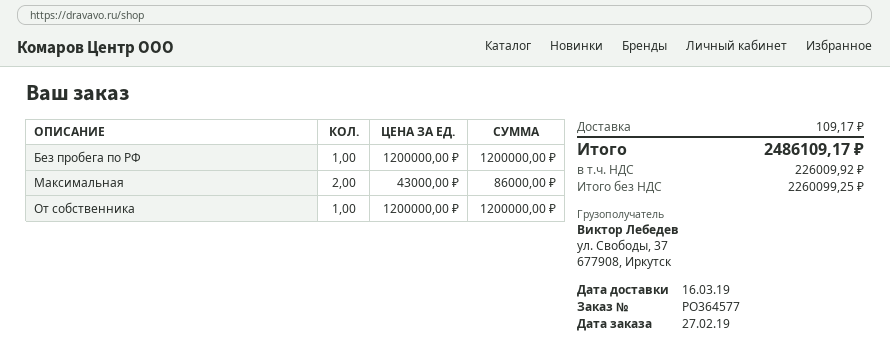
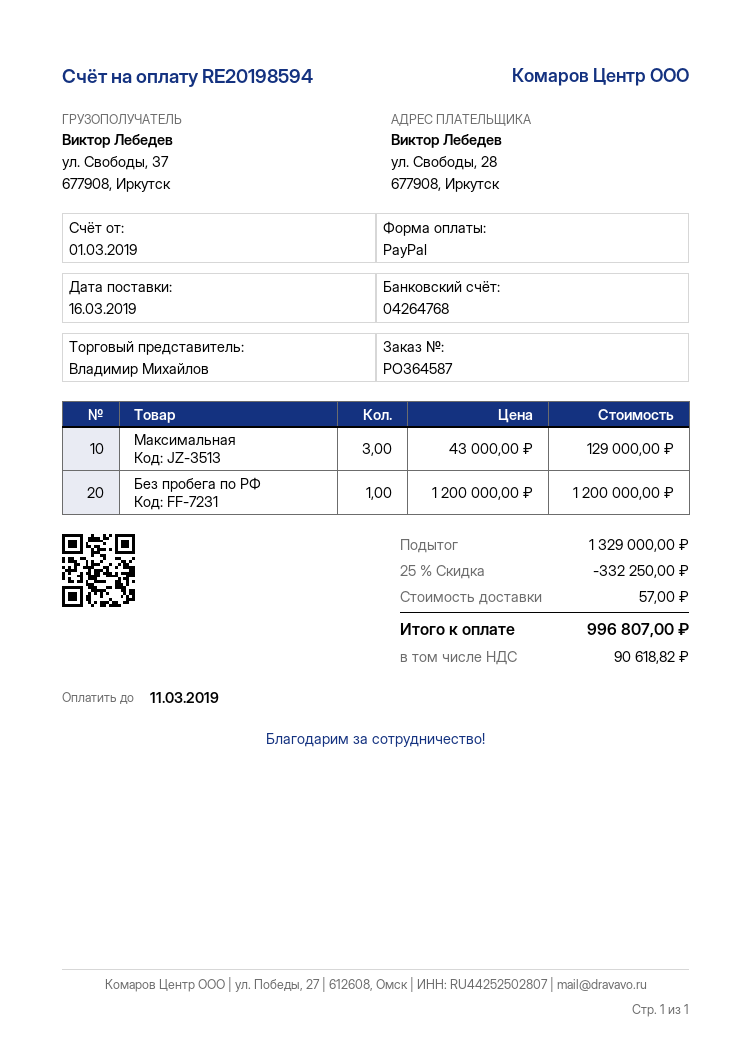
order number: PO364577 -> PO364587
Максимальная: 2 x 43000.00 = 86000.00 -> 3 x 43000.00 = 129000.00
От собственника: 1 x 1200000.00 = 1200000.00 -> none
discount: none -> 25% = 332250.00
shipping: 109.17 -> 57.00
tax: 226009.92 -> 90618.82
total: 2486109.17 -> 996807.00

